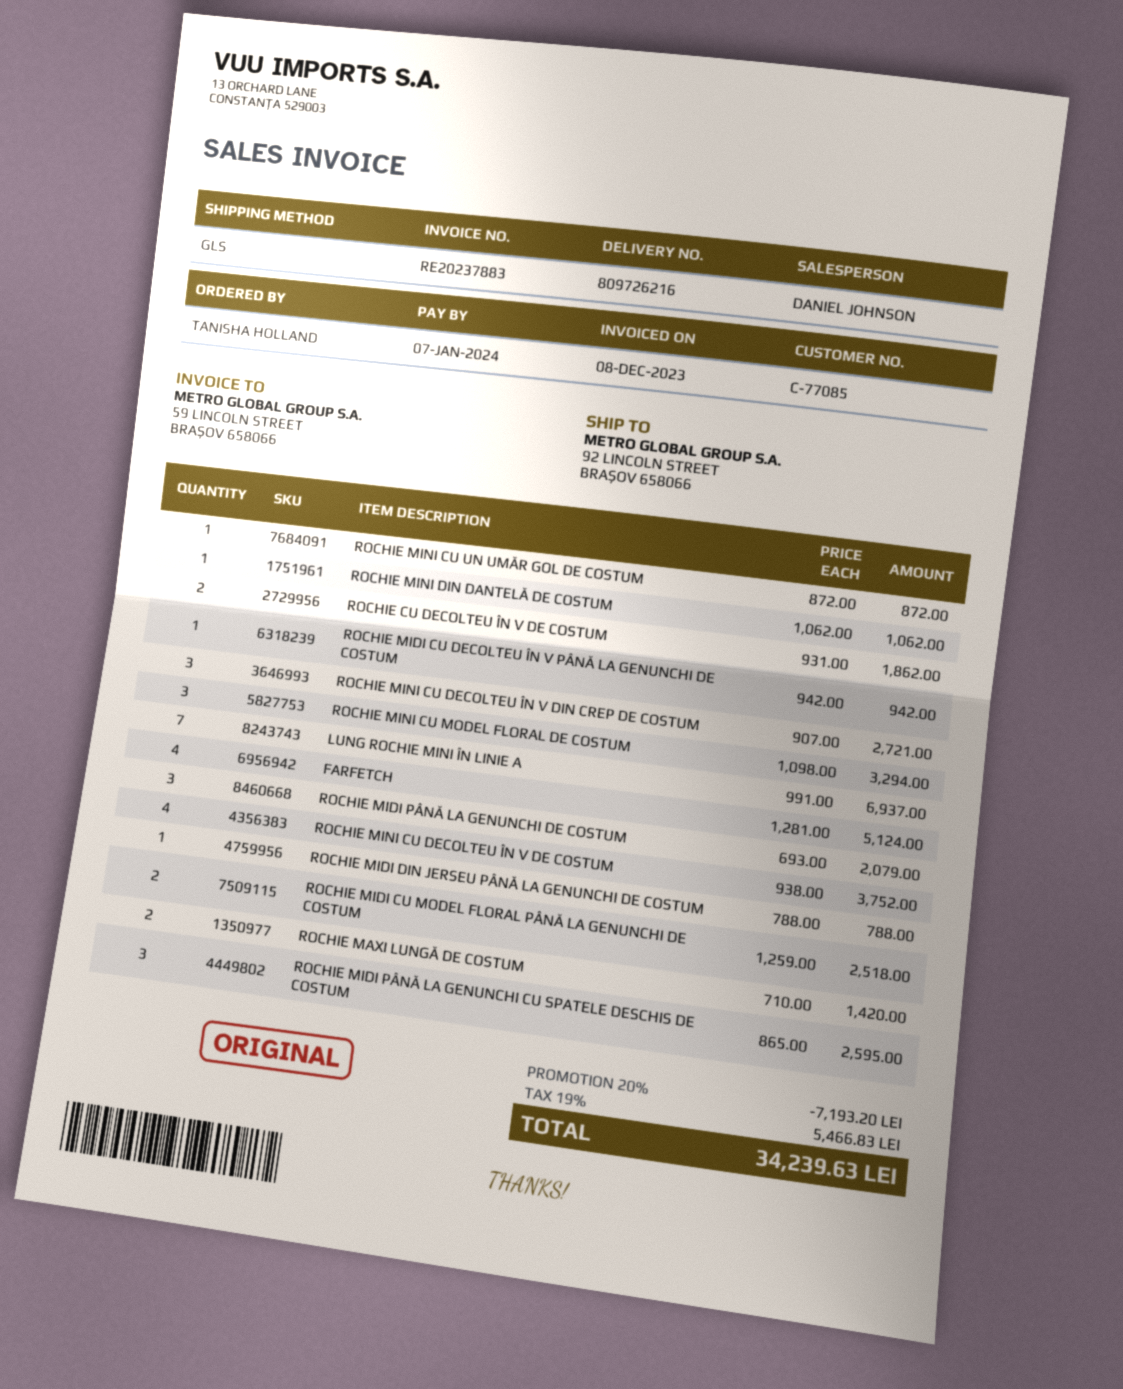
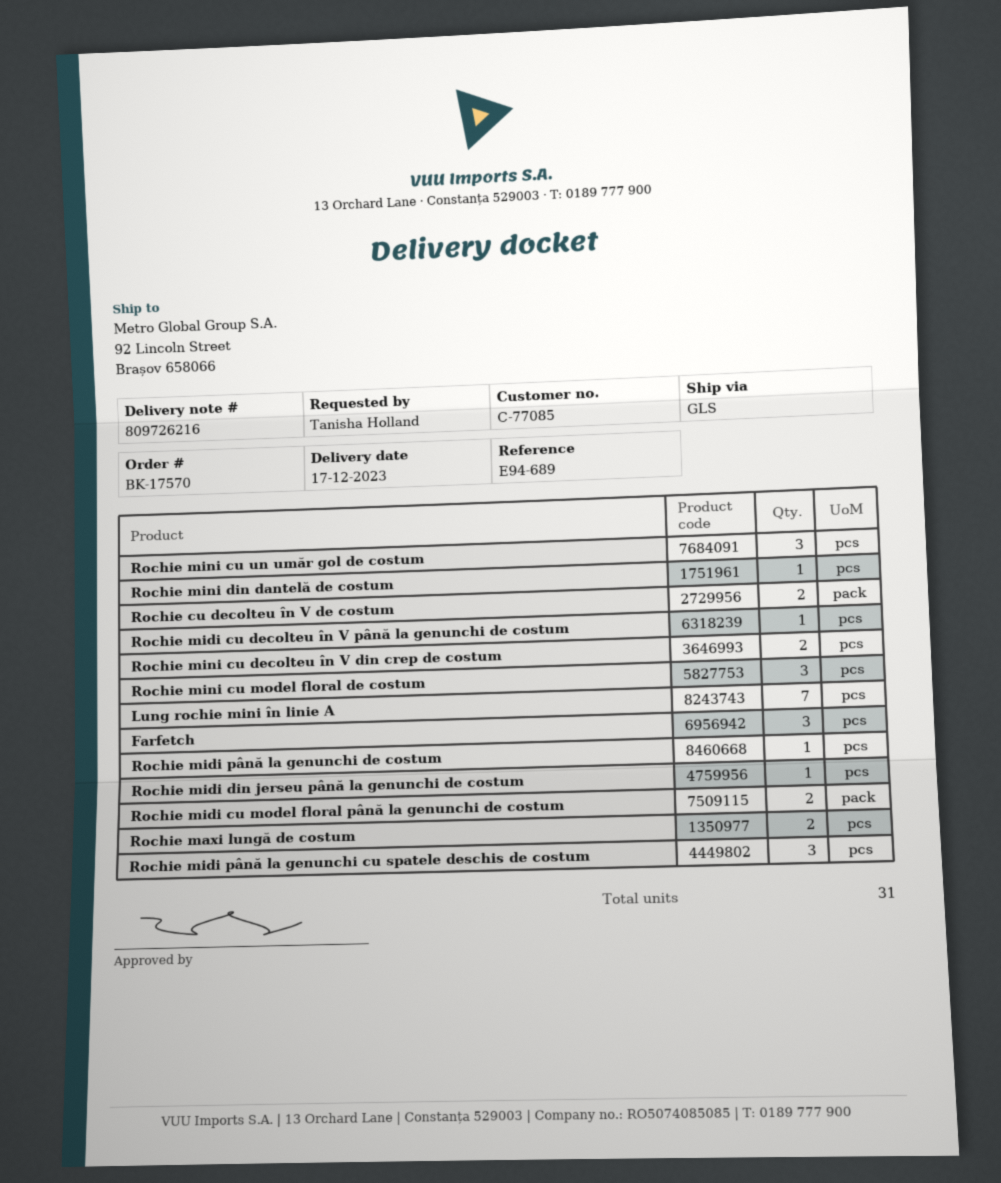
ROCHIE MINI CU UN UMĂR GOL DE COSTUM: 1 -> 3
ROCHIE MINI CU DECOLTEU ÎN V DIN CREP DE COSTUM: 3 -> 2
FARFETCH: 4 -> 3
ROCHIE MIDI PÂNĂ LA GENUNCHI DE COSTUM: 3 -> 1
ROCHIE MINI CU DECOLTEU ÎN V DE COSTUM: 4 -> none

